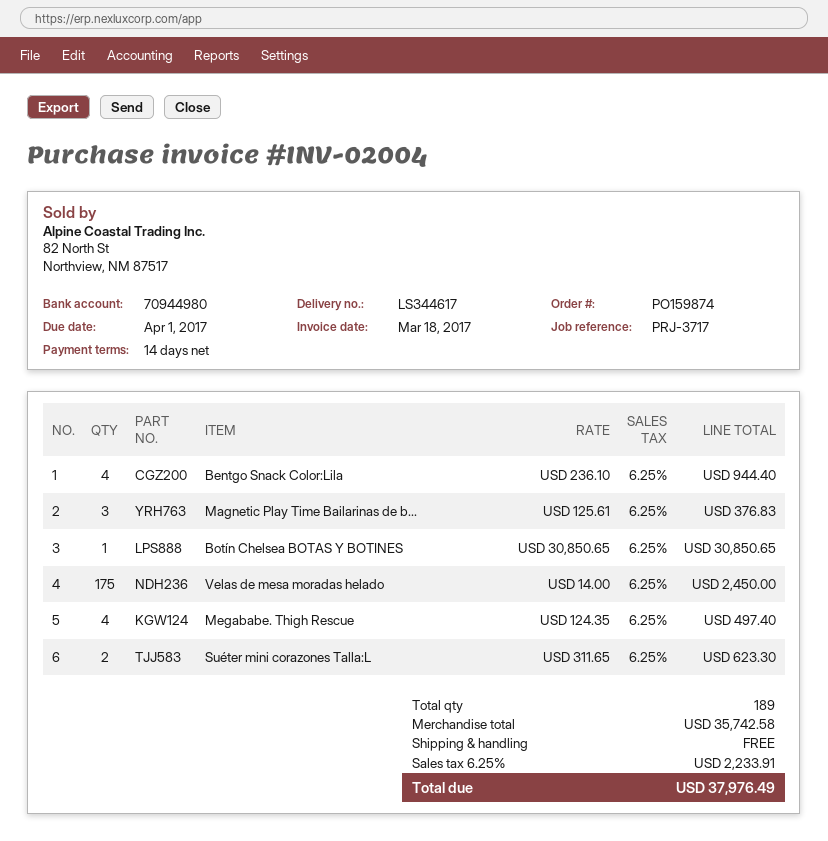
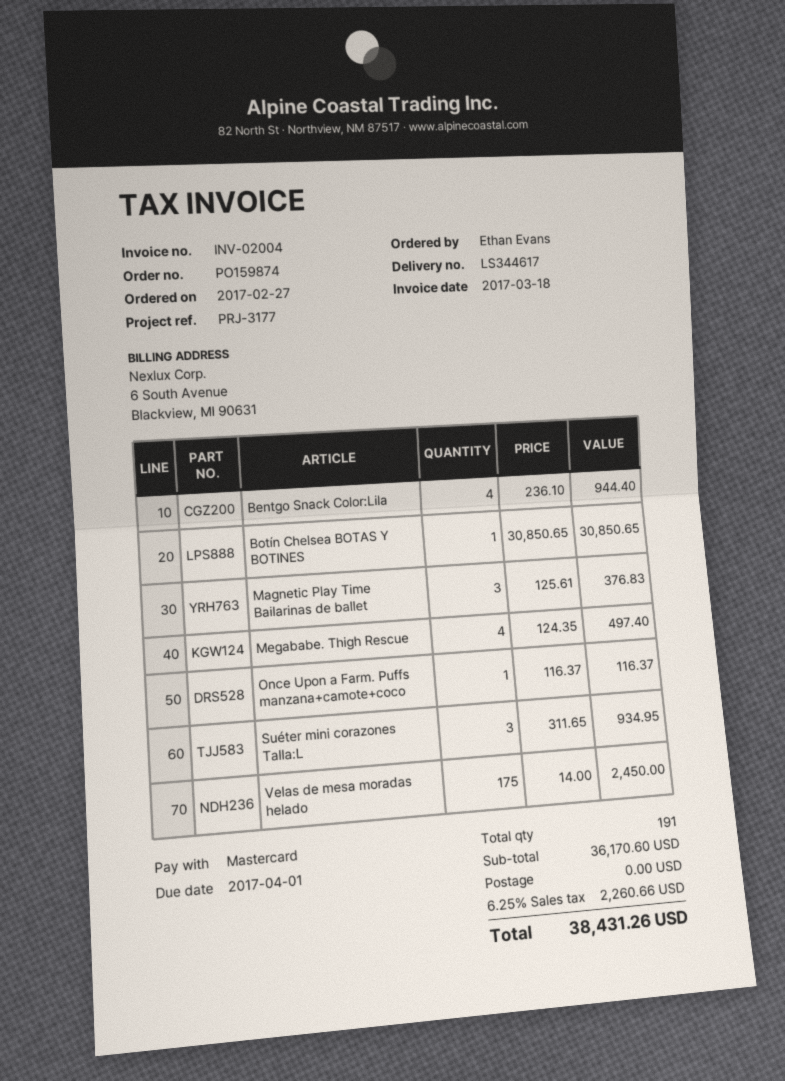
reference: PRJ-3717 -> PRJ-3177
Suéter mini corazones Talla:L: 2 x 311.65 = 623.30 -> 3 x 311.65 = 934.95
Once Upon a Farm. Puffs manzana+camote+coco: none -> 1 x 116.37 = 116.37
total quantity: 189 -> 191
subtotal: 35742.58 -> 36170.60
tax: 6.25% = 2233.91 -> 6.25% = 2260.66
total: 37976.49 -> 38431.26

